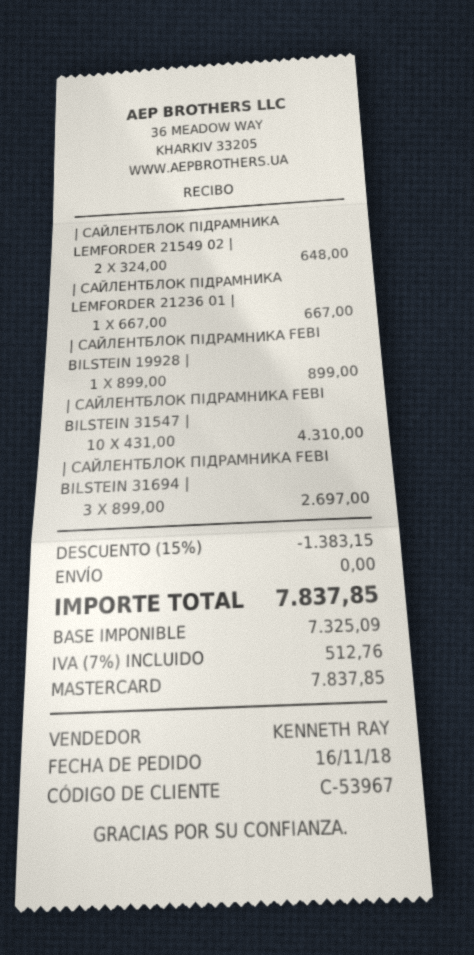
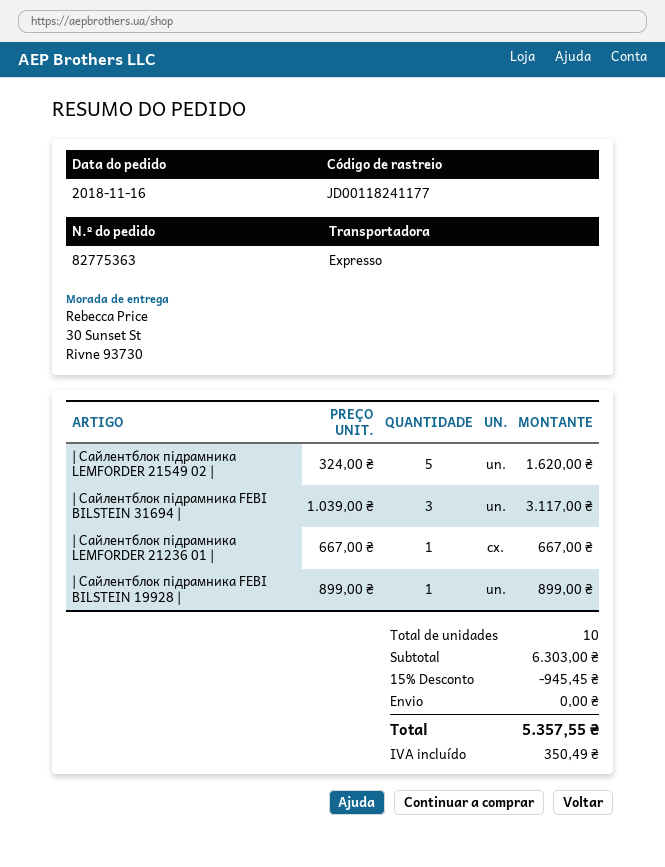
| САЙЛЕНТБЛОК ПІДРАМНИКА LEMFORDER 21549 02 |: 2 x 324.00 = 648.00 -> 5 x 324.00 = 1620.00
| САЙЛЕНТБЛОК ПІДРАМНИКА FEBI BILSTEIN 31547 |: 10 x 431.00 = 4310.00 -> none
| САЙЛЕНТБЛОК ПІДРАМНИКА FEBI BILSTEIN 31694 |: 3 x 899.00 = 2697.00 -> 3 x 1039.00 = 3117.00
discount: 15% = 1383.15 -> 15% = 945.45
tax: 512.76 -> 350.49
total: 7837.85 -> 5357.55

